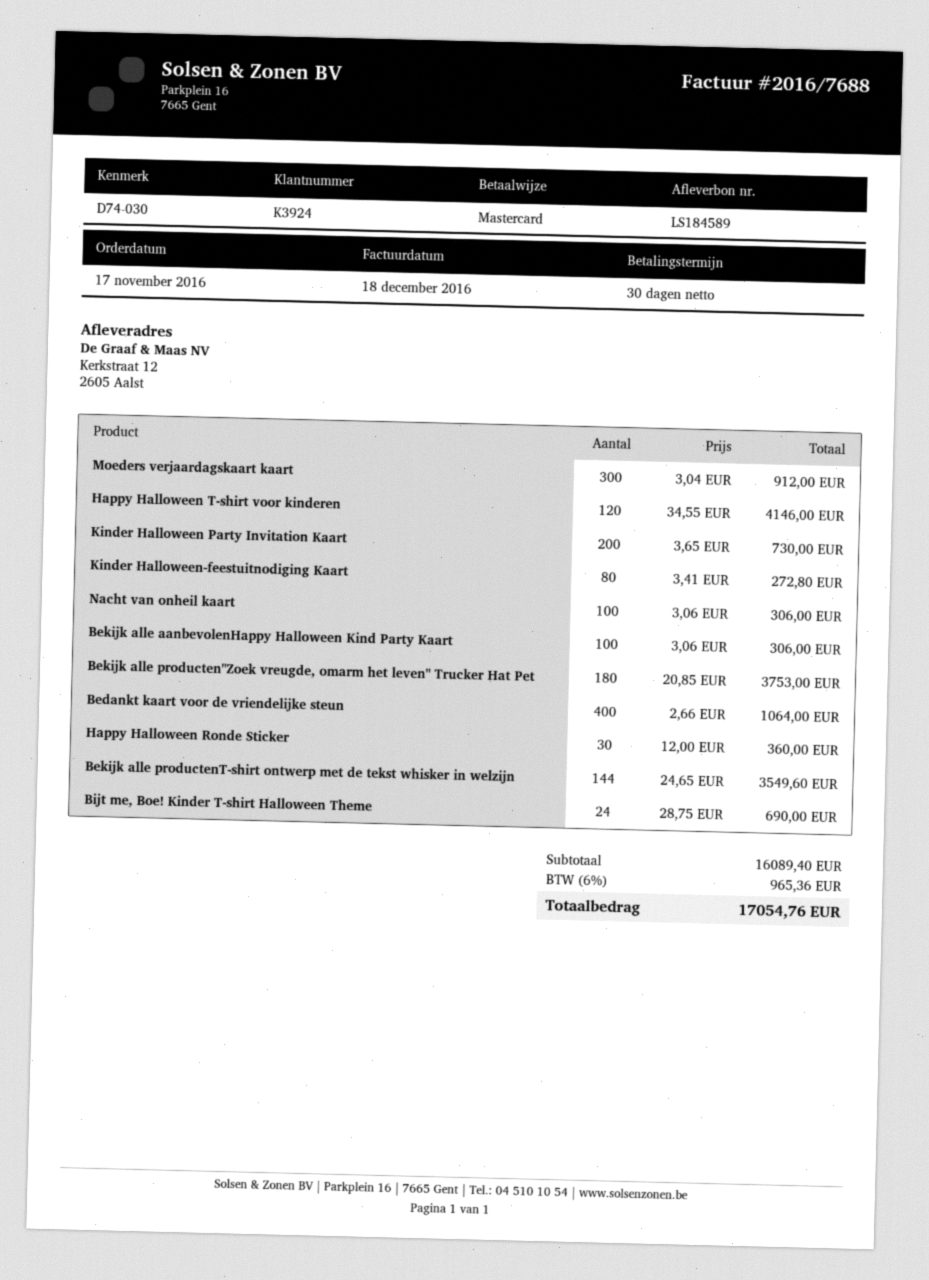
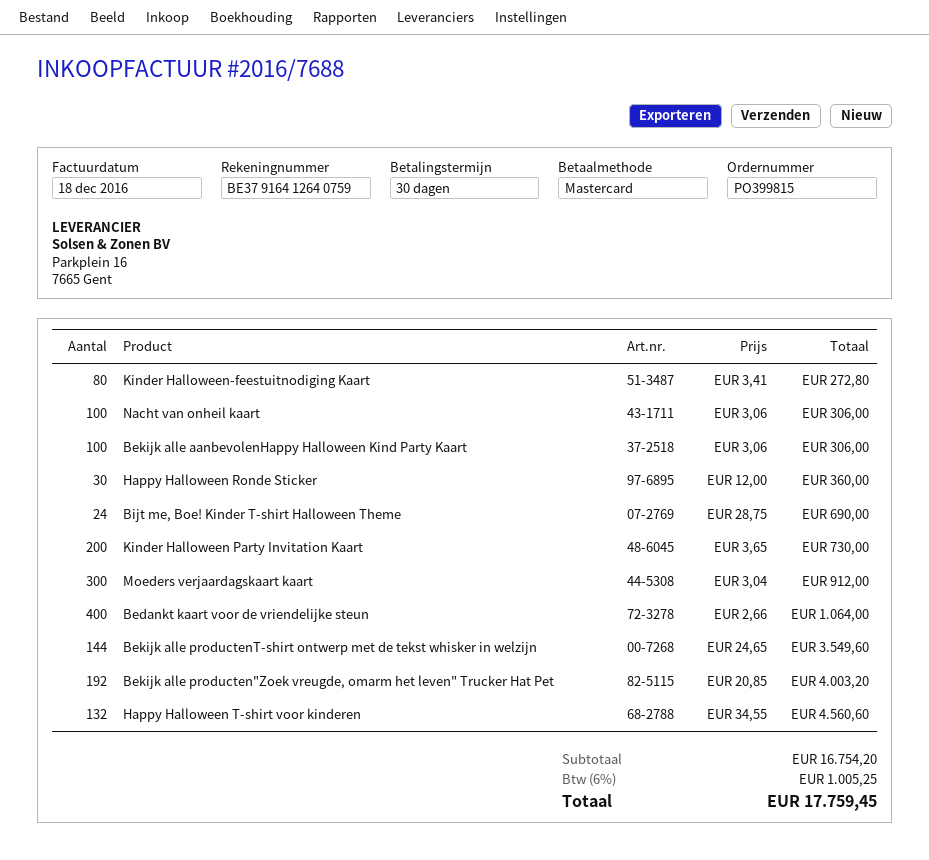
Happy Halloween T-shirt voor kinderen: 120 x 34.55 = 4146.00 -> 132 x 34.55 = 4560.60
Bekijk alle producten"Zoek vreugde, omarm het leven" Trucker Hat Pet: 180 x 20.85 = 3753.00 -> 192 x 20.85 = 4003.20
subtotal: 16089.40 -> 16754.20
tax: 6% = 965.36 -> 6% = 1005.25
total: 17054.76 -> 17759.45

